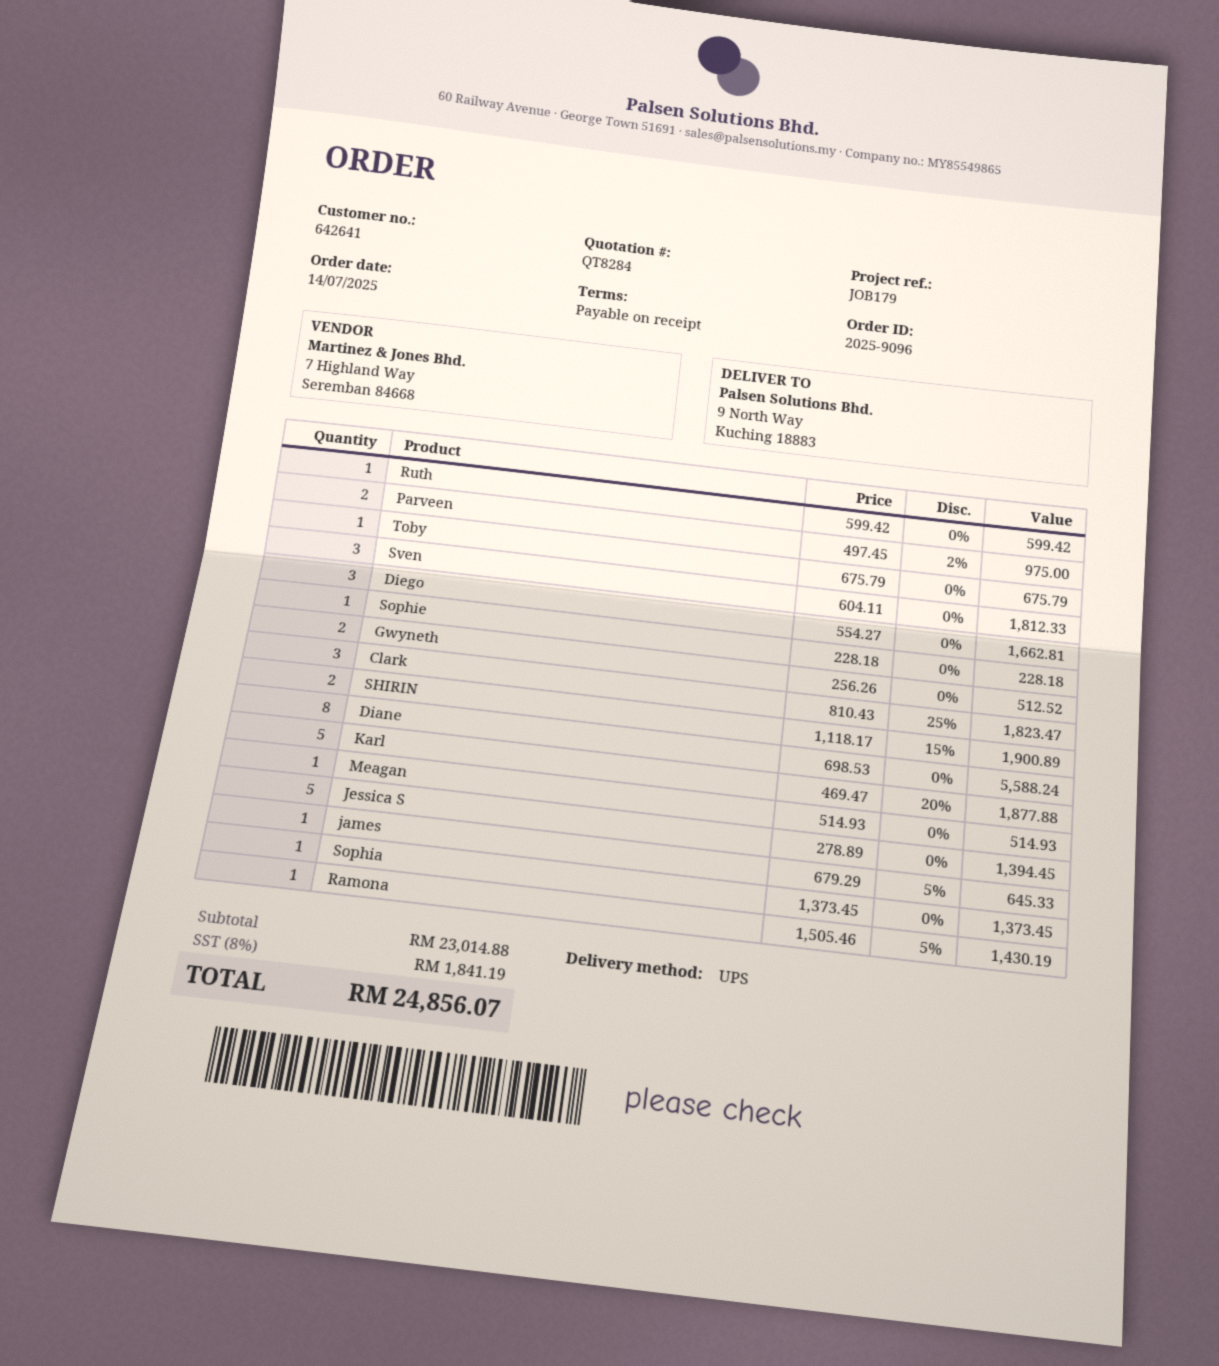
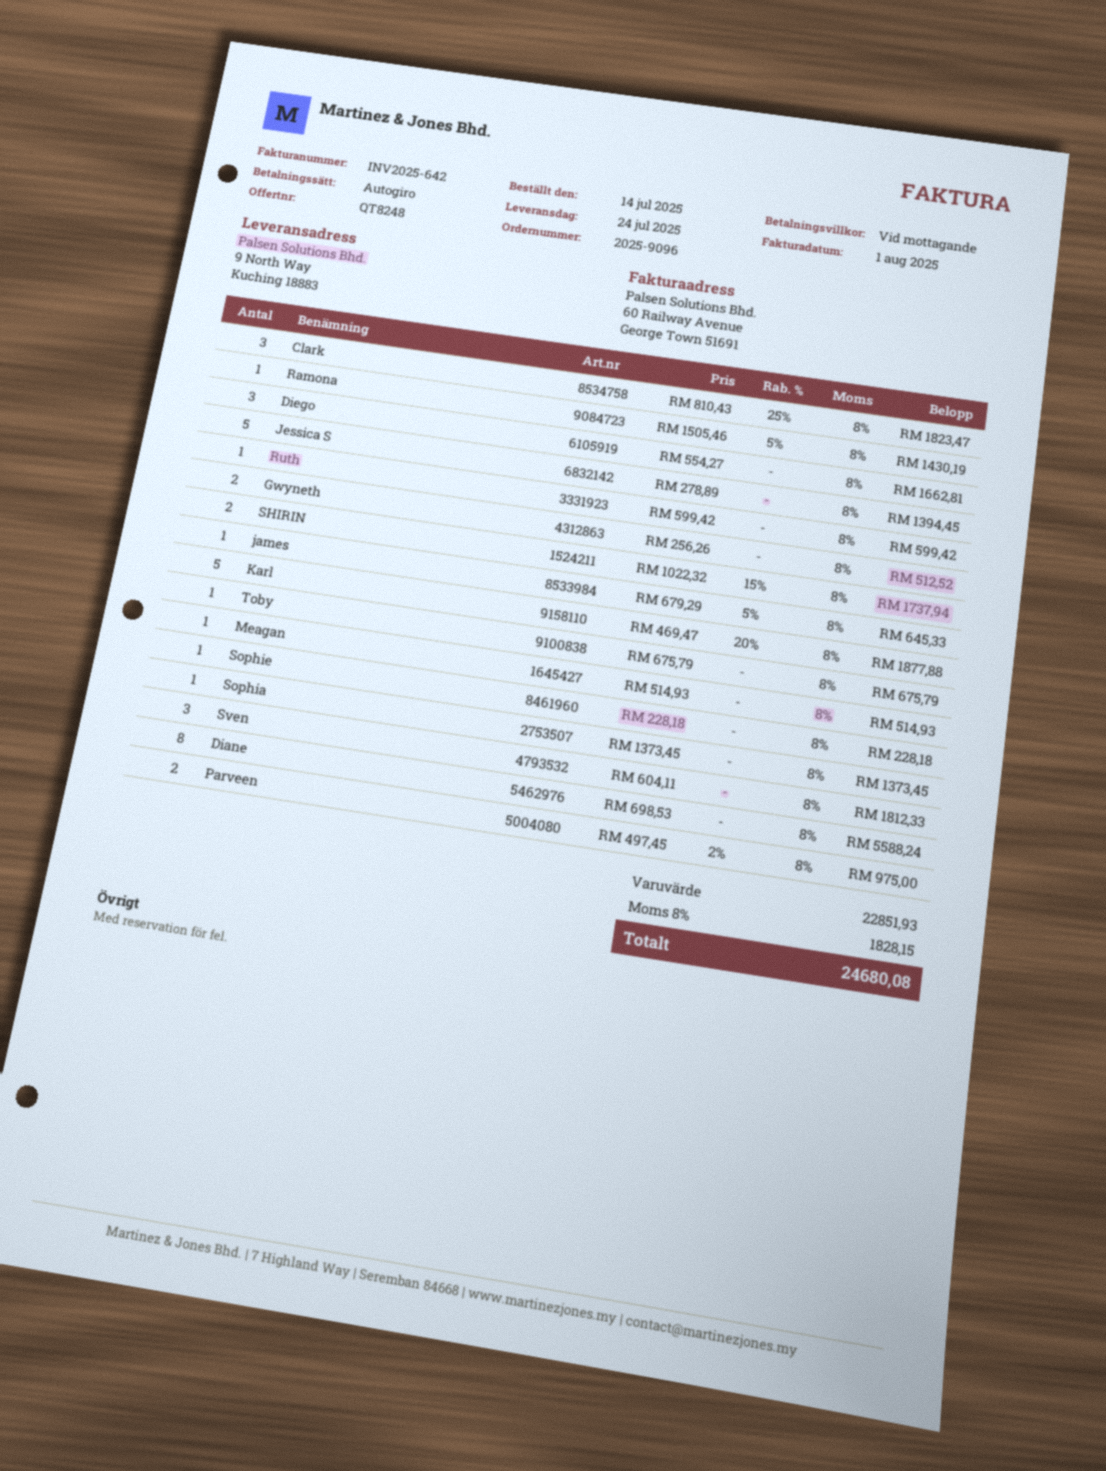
quote number: QT8284 -> QT8248
SHIRIN: 2 x 1118.17 - 15% = 1900.89 -> 2 x 1022.32 - 15% = 1737.94
subtotal: 23014.88 -> 22851.93
tax: 8% = 1841.19 -> 8% = 1828.15
total: 24856.07 -> 24680.08

